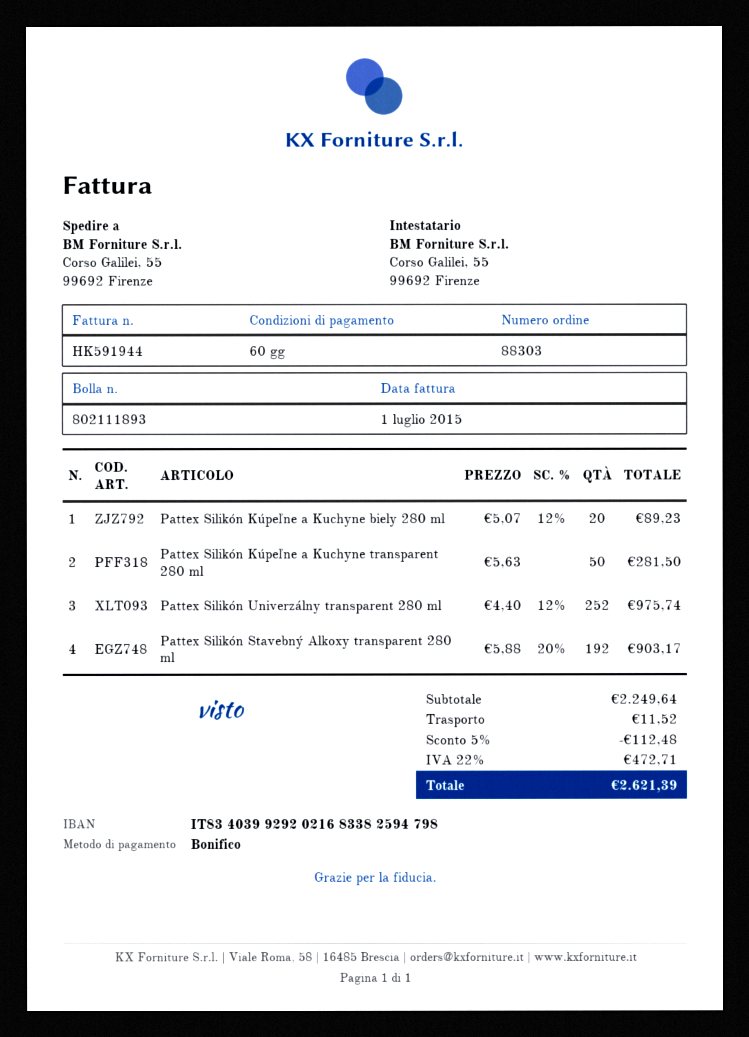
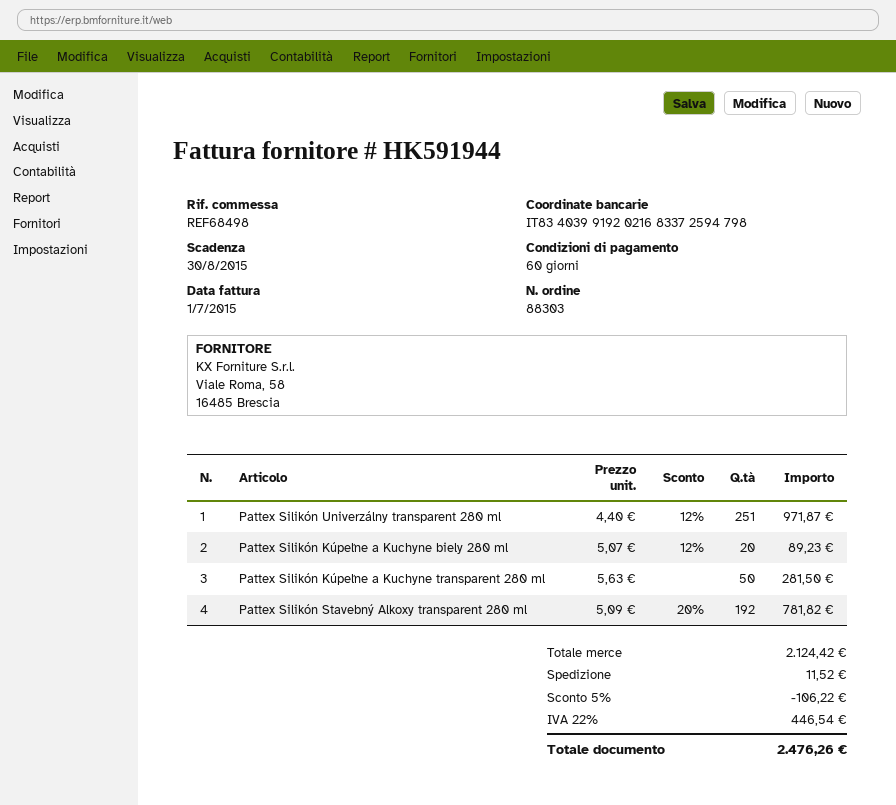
bank account: IT8340399292021683382594798 -> IT8340399192021683372594798
Pattex Silikón Univerzálny transparent 280 ml: 252 x 4.40 - 12% = 975.74 -> 251 x 4.40 - 12% = 971.87
Pattex Silikón Stavebný Alkoxy transparent 280 ml: 192 x 5.88 - 20% = 903.17 -> 192 x 5.09 - 20% = 781.82
subtotal: 2249.64 -> 2124.42
discount: 5% = 112.48 -> 5% = 106.22
tax: 22% = 472.71 -> 22% = 446.54
total: 2621.39 -> 2476.26

